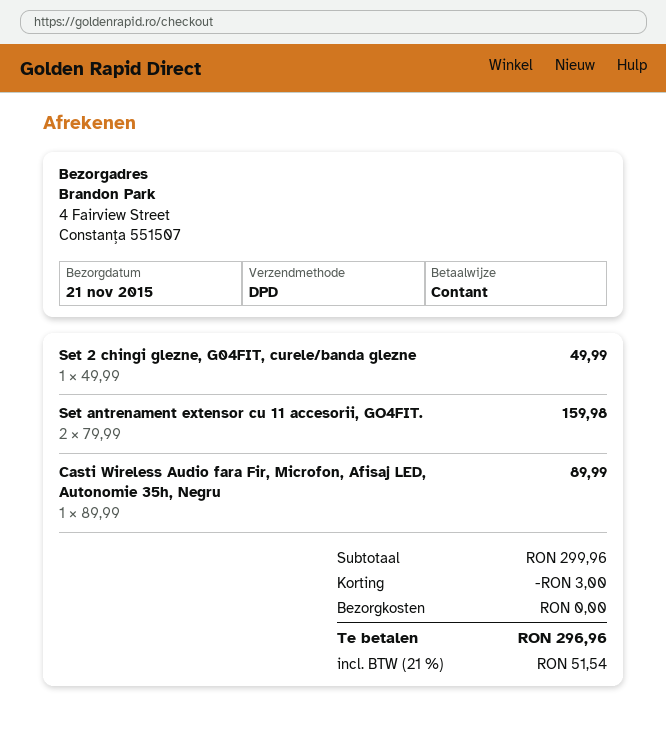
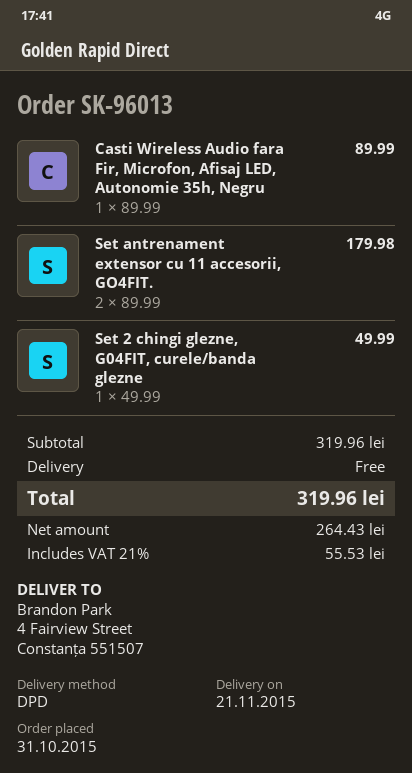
Set antrenament extensor cu 11 accesorii, GO4FIT.: 2 x 79.99 = 159.98 -> 2 x 89.99 = 179.98
subtotal: 299.96 -> 319.96
discount: 3.00 -> none
tax: 21% = 51.54 -> 21% = 55.53
total: 296.96 -> 319.96

